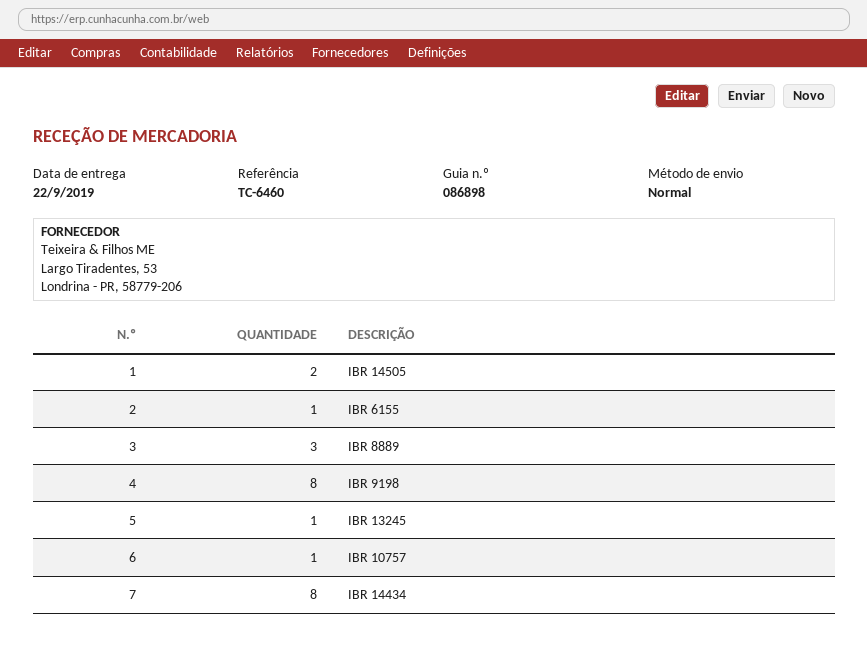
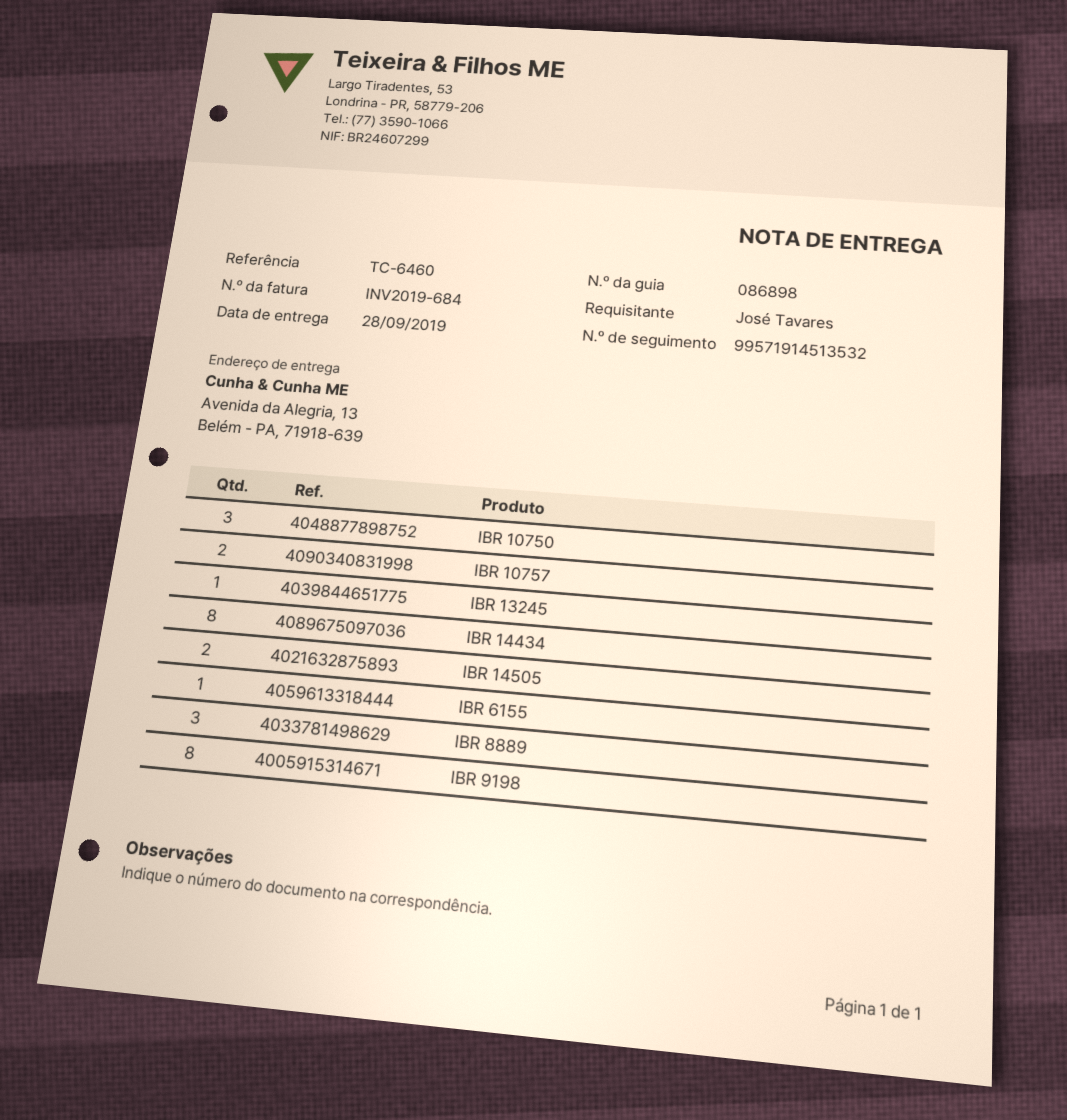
delivery date: 2019-09-22 -> 2019-09-28
IBR 10757: 1 -> 2
IBR 10750: none -> 3

